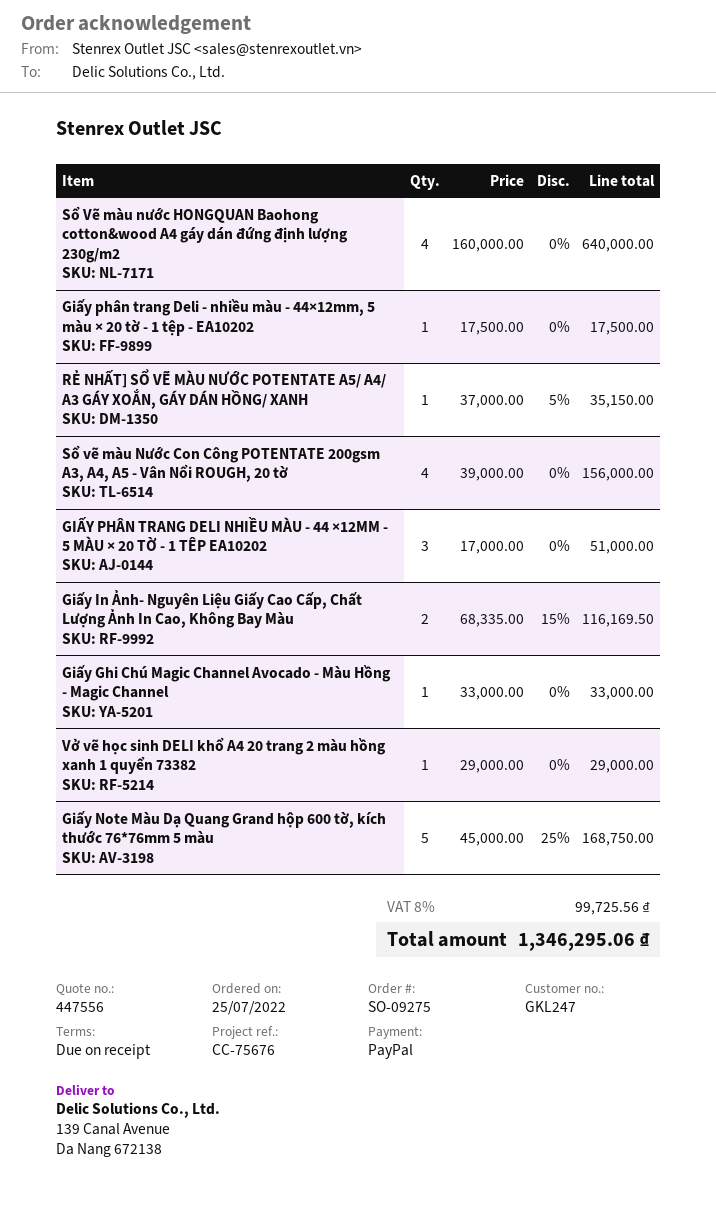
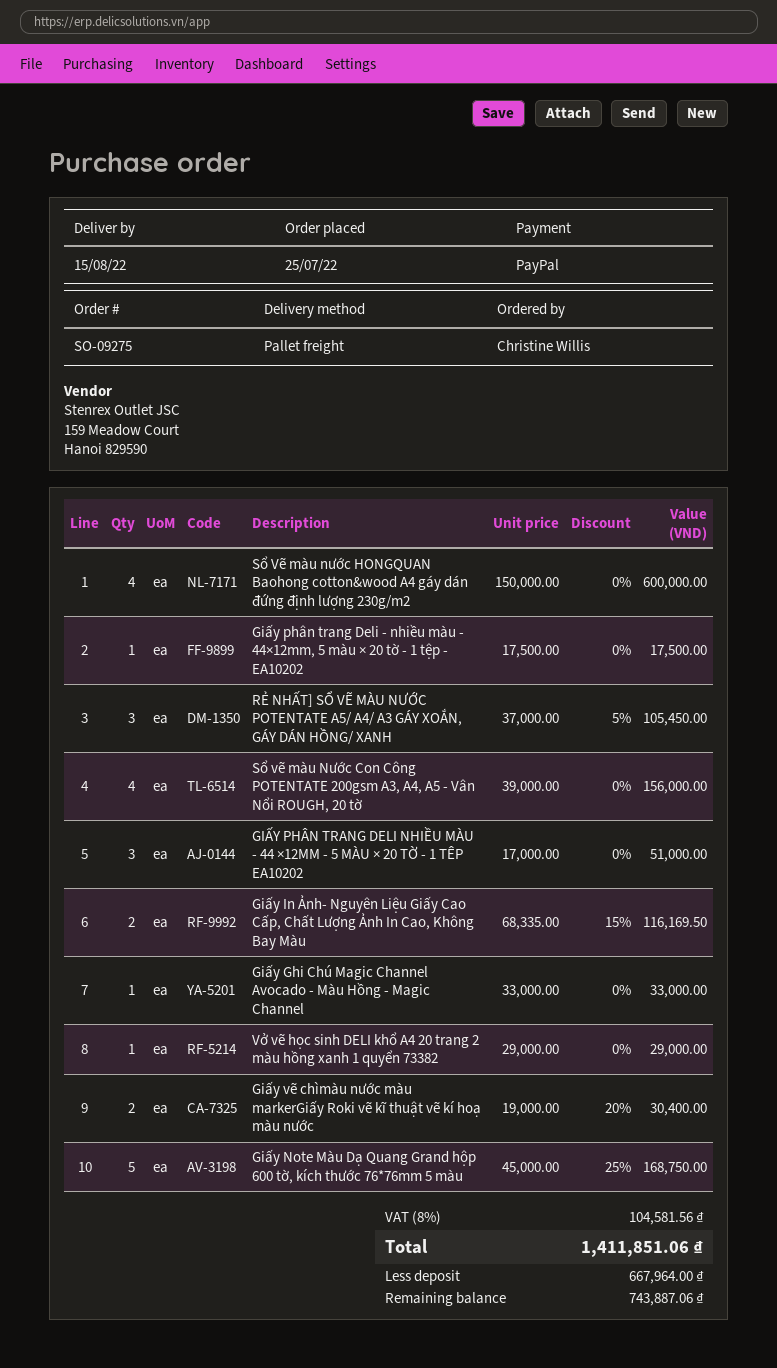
Sổ Vẽ màu nước HONGQUAN Baohong cotton&wood A4 gáy dán đứng định lượng 230g/m2: 4 x 160000.00 = 640000.00 -> 4 x 150000.00 = 600000.00
RẺ NHẤT] SỔ VẼ MÀU NƯỚC POTENTATE A5/ A4/ A3 GÁY XOẮN, GÁY DÁN HỒNG/ XANH: 1 x 37000.00 - 5% = 35150.00 -> 3 x 37000.00 - 5% = 105450.00
Giấy vẽ chìmàu nước màu markerGiấy Roki vẽ kĩ thuật vẽ kí hoạ màu nước: none -> 2 x 19000.00 - 20% = 30400.00
tax: 8% = 99725.56 -> 8% = 104581.56
total: 1346295.06 -> 1411851.06

